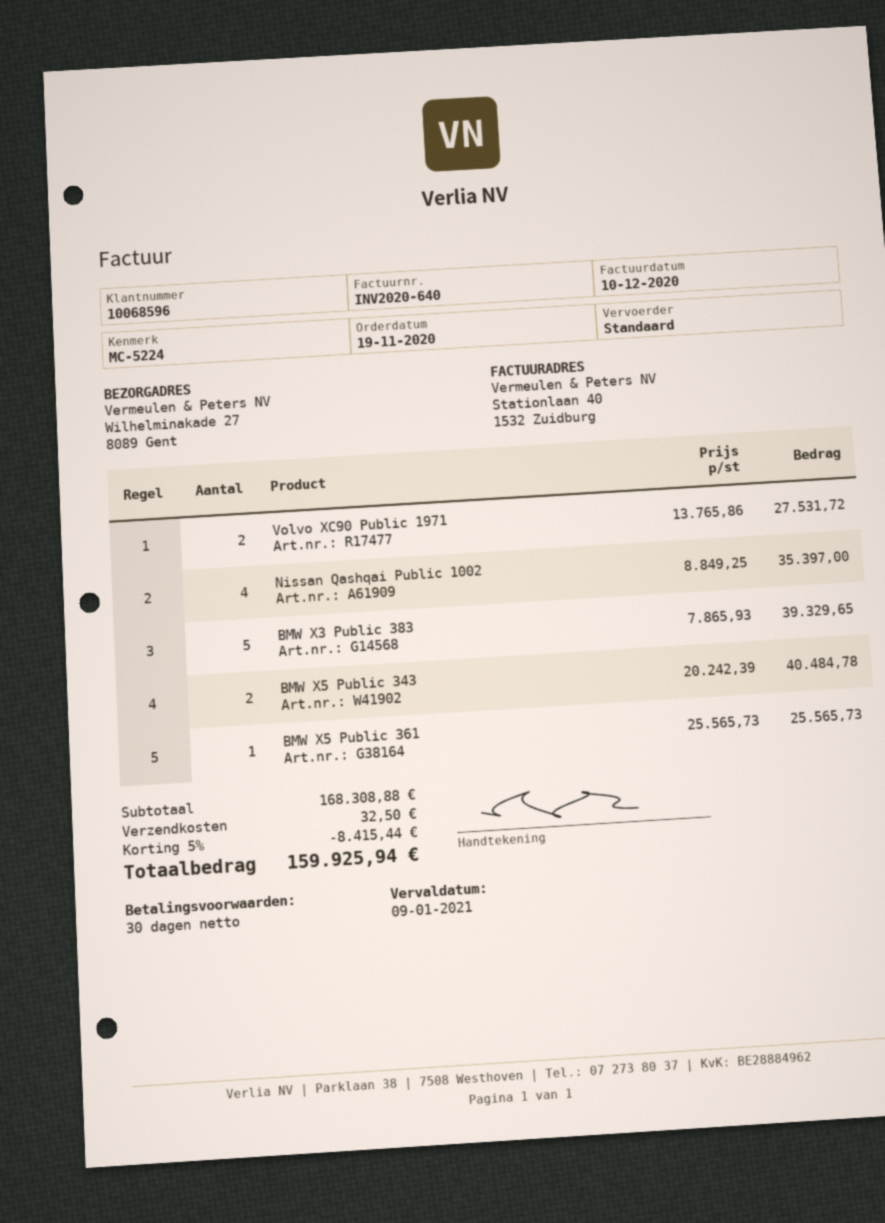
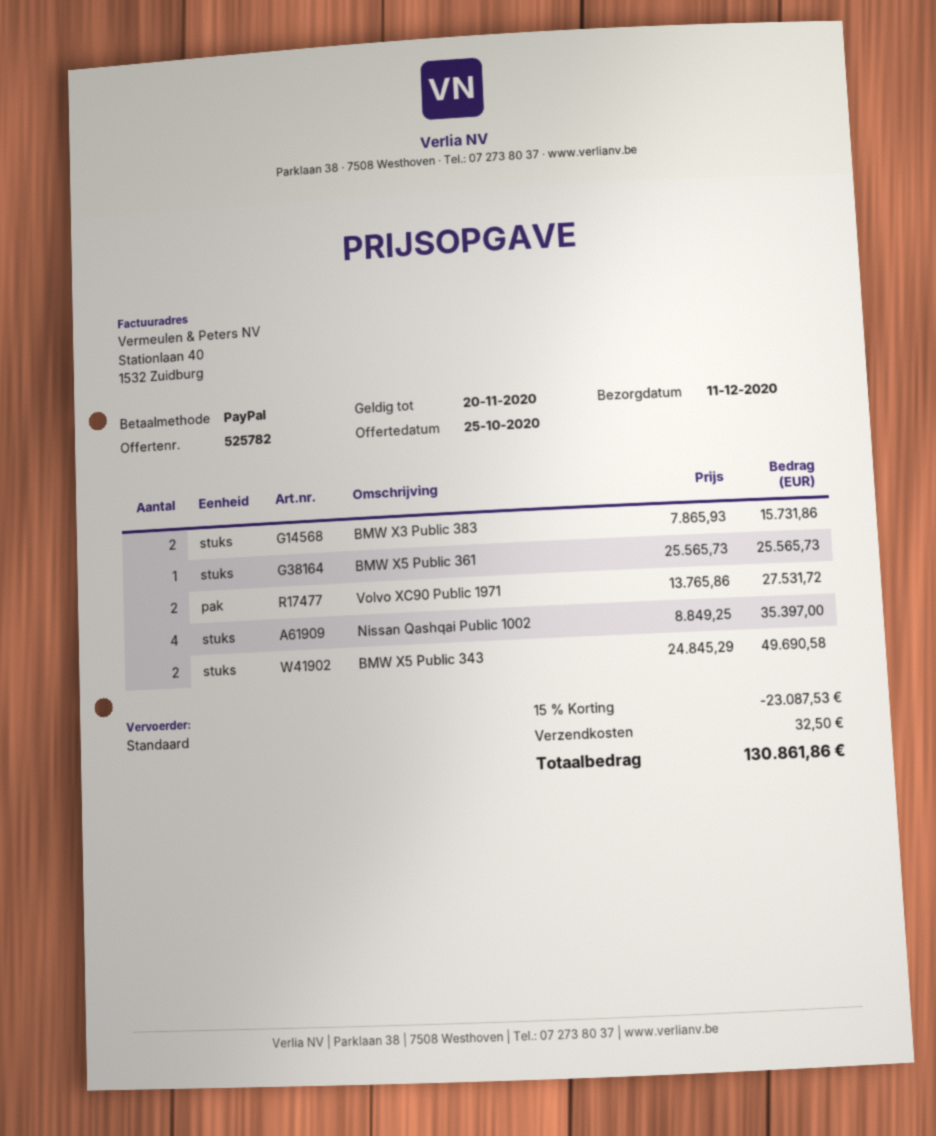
BMW X3 Public 383: 5 x 7865.93 = 39329.65 -> 2 x 7865.93 = 15731.86
BMW X5 Public 343: 2 x 20242.39 = 40484.78 -> 2 x 24845.29 = 49690.58
discount: 5% = 8415.44 -> 15% = 23087.53
total: 159925.94 -> 130861.86

